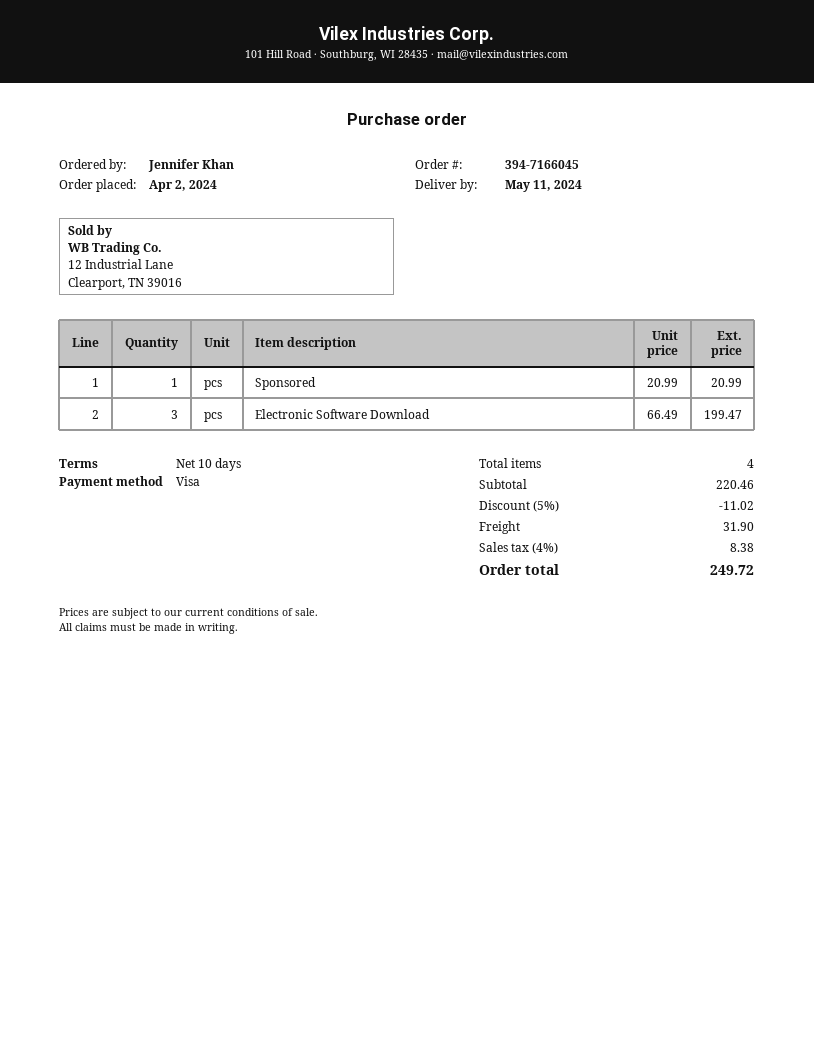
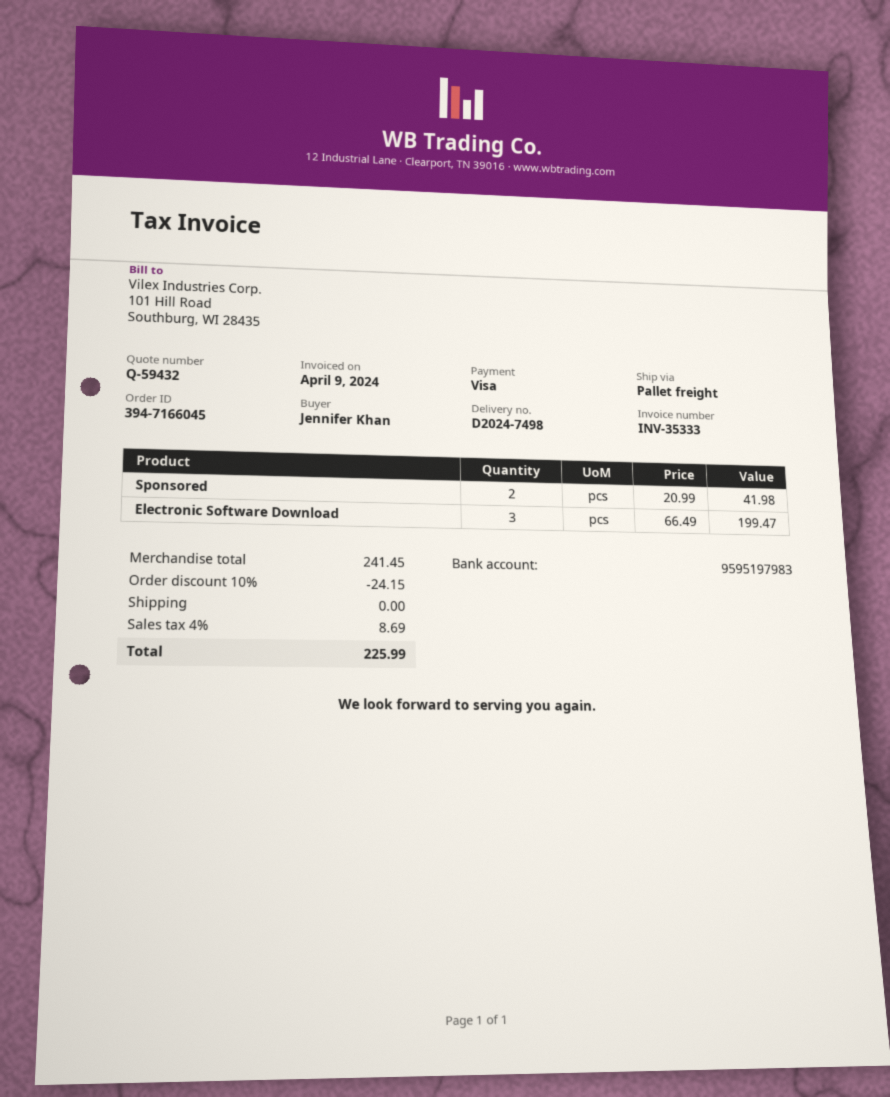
Sponsored: 1 x 20.99 = 20.99 -> 2 x 20.99 = 41.98
subtotal: 220.46 -> 241.45
discount: 5% = 11.02 -> 10% = 24.15
shipping: 31.90 -> 0.00
tax: 4% = 8.38 -> 4% = 8.69
total: 249.72 -> 225.99

